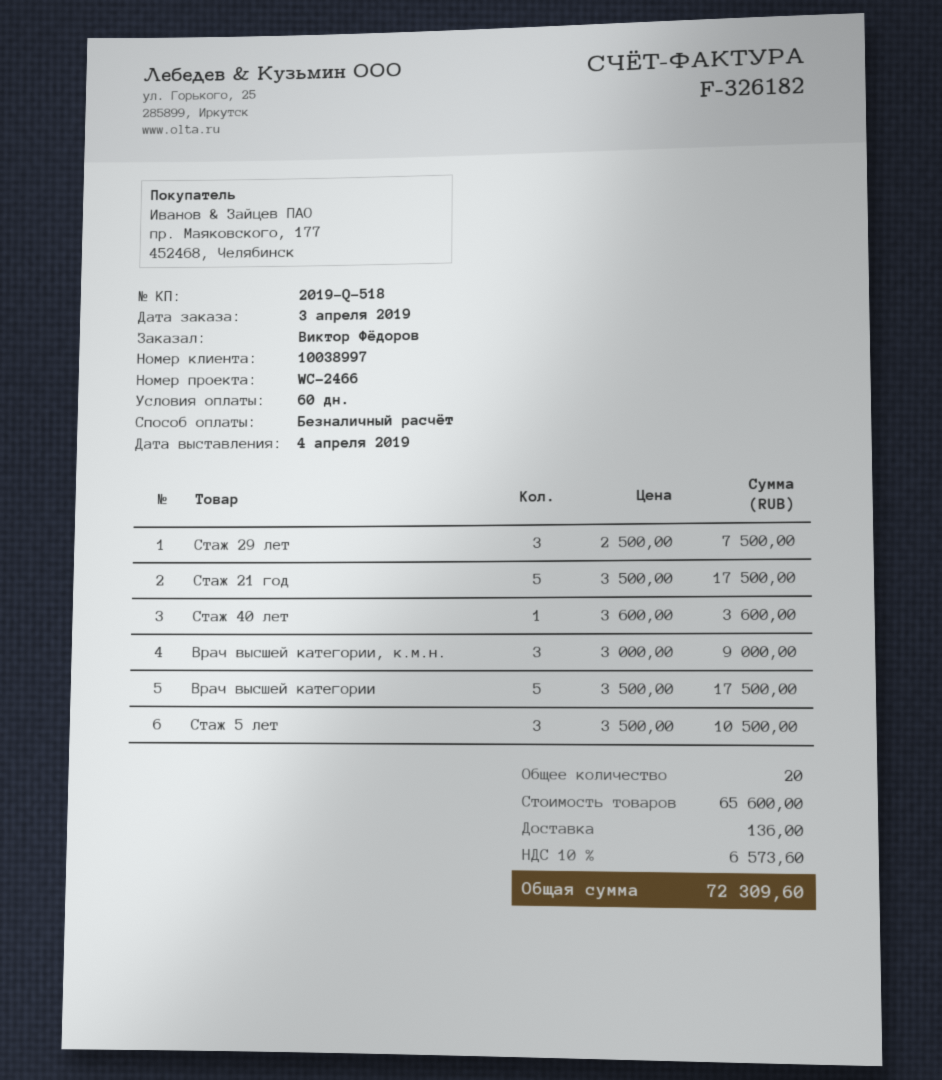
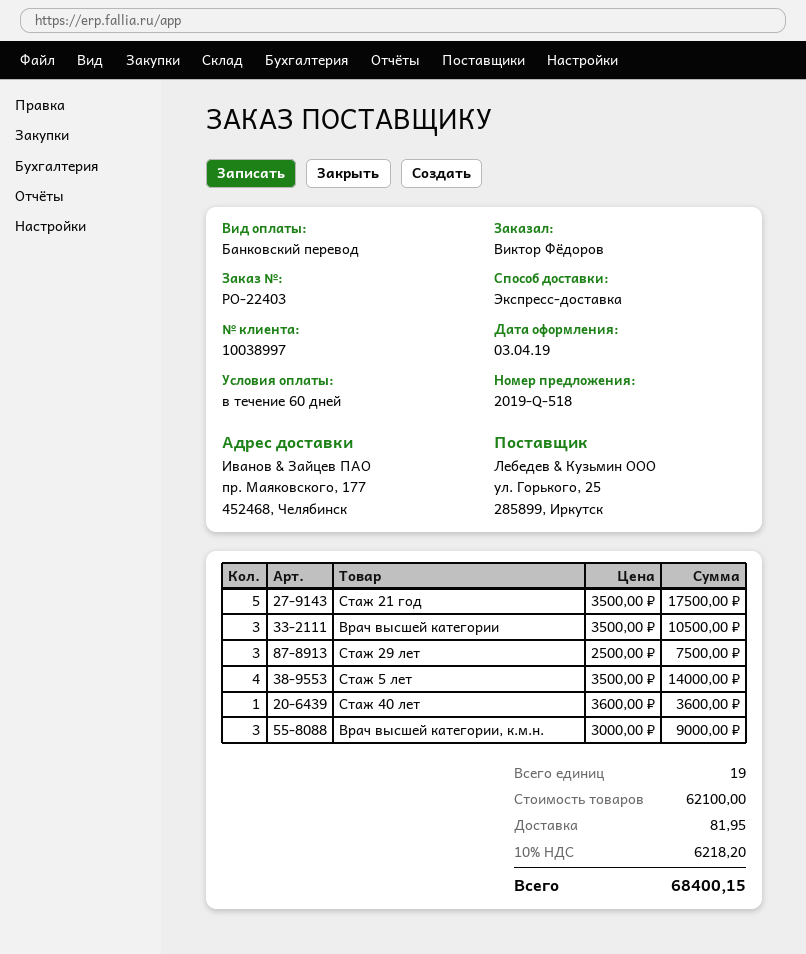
Врач высшей категории: 5 x 3500.00 = 17500.00 -> 3 x 3500.00 = 10500.00
Стаж 5 лет: 3 x 3500.00 = 10500.00 -> 4 x 3500.00 = 14000.00
total quantity: 20 -> 19
subtotal: 65600.00 -> 62100.00
shipping: 136.00 -> 81.95
tax: 10% = 6573.60 -> 10% = 6218.20
total: 72309.60 -> 68400.15

